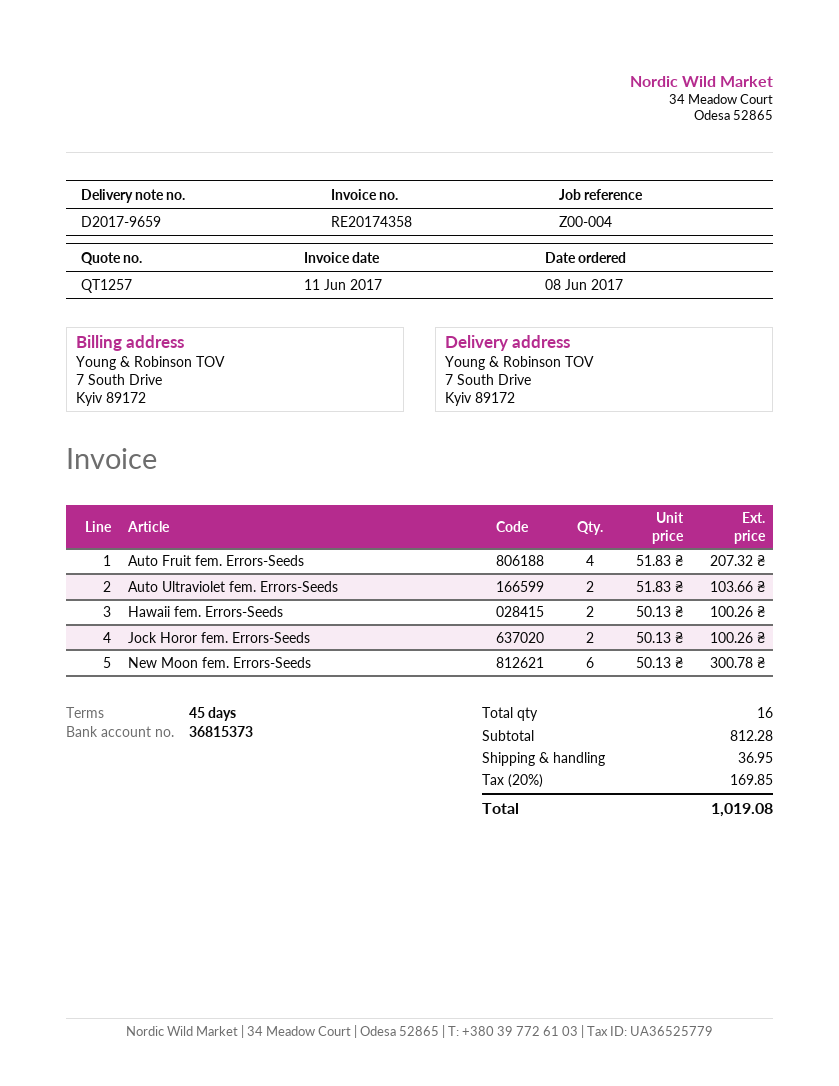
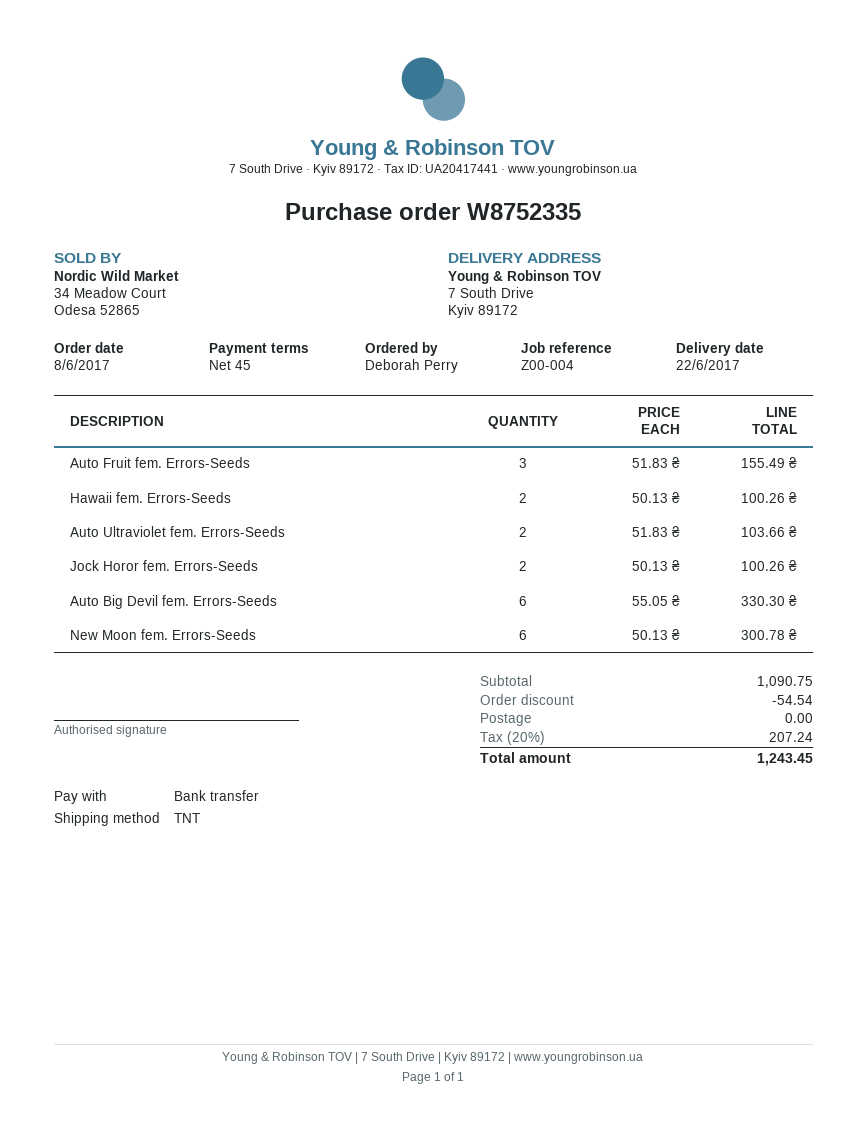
Auto Fruit fem. Errors-Seeds: 4 x 51.83 = 207.32 -> 3 x 51.83 = 155.49
Auto Big Devil fem. Errors-Seeds: none -> 6 x 55.05 = 330.30
subtotal: 812.28 -> 1090.75
discount: none -> 54.54
shipping: 36.95 -> 0.00
tax: 20% = 169.85 -> 20% = 207.24
total: 1019.08 -> 1243.45

